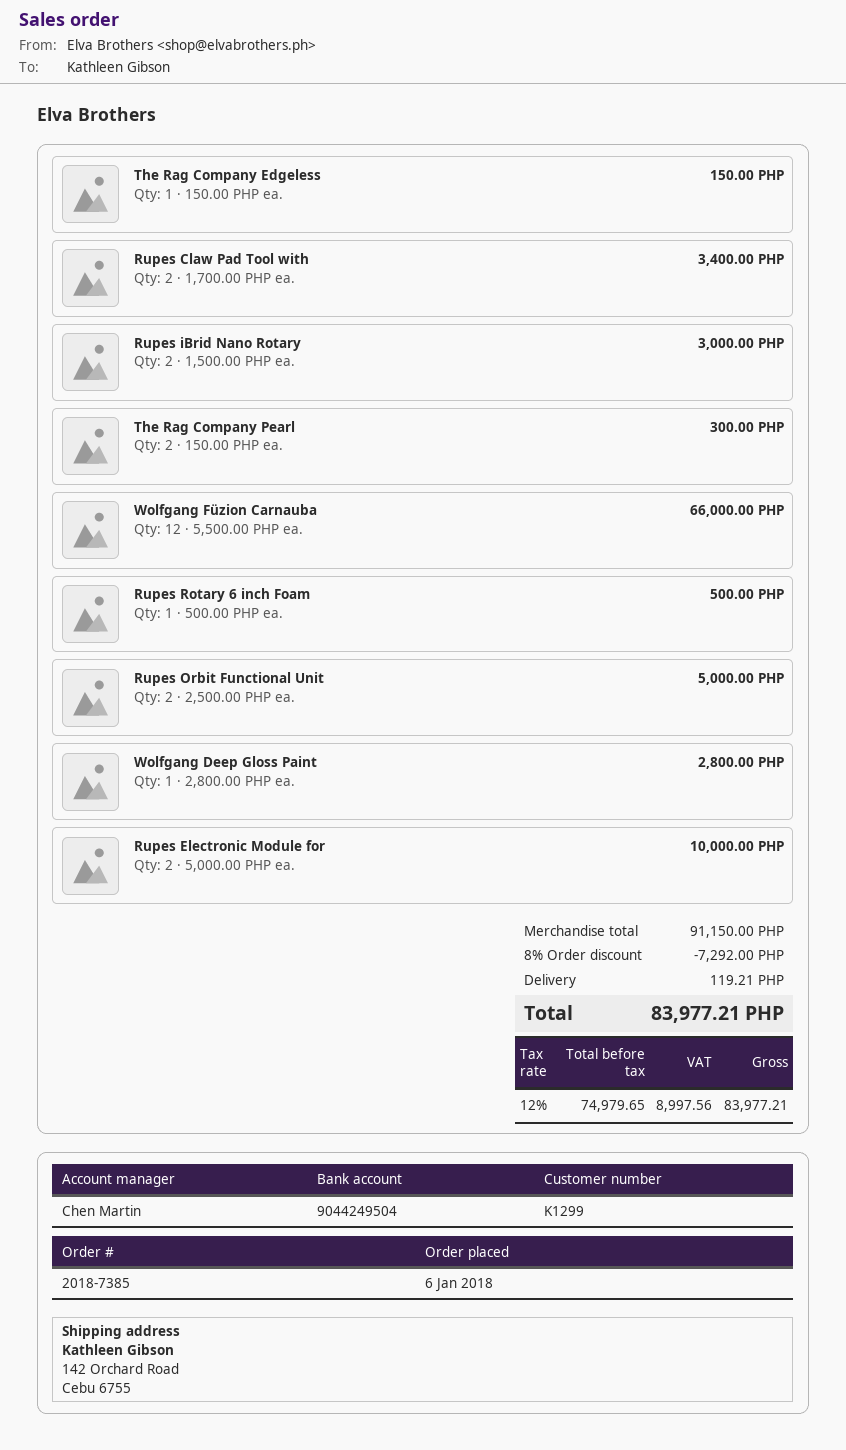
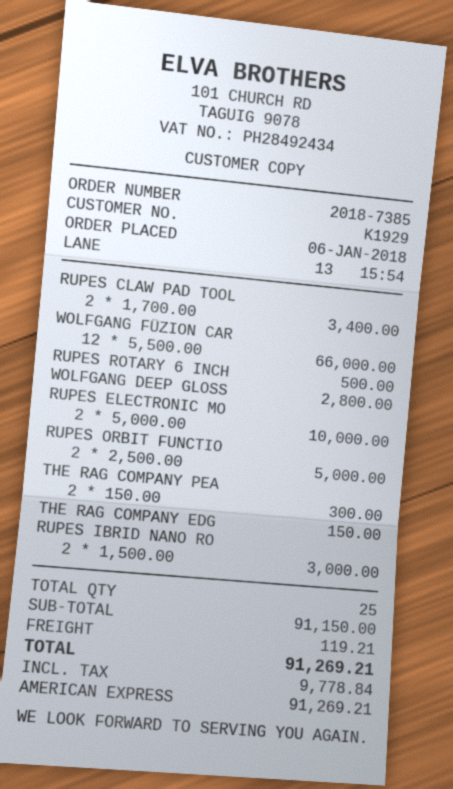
customer number: K1299 -> K1929
discount: 8% = 7292.00 -> none
tax: 8997.56 -> 9778.84
total: 83977.21 -> 91269.21

